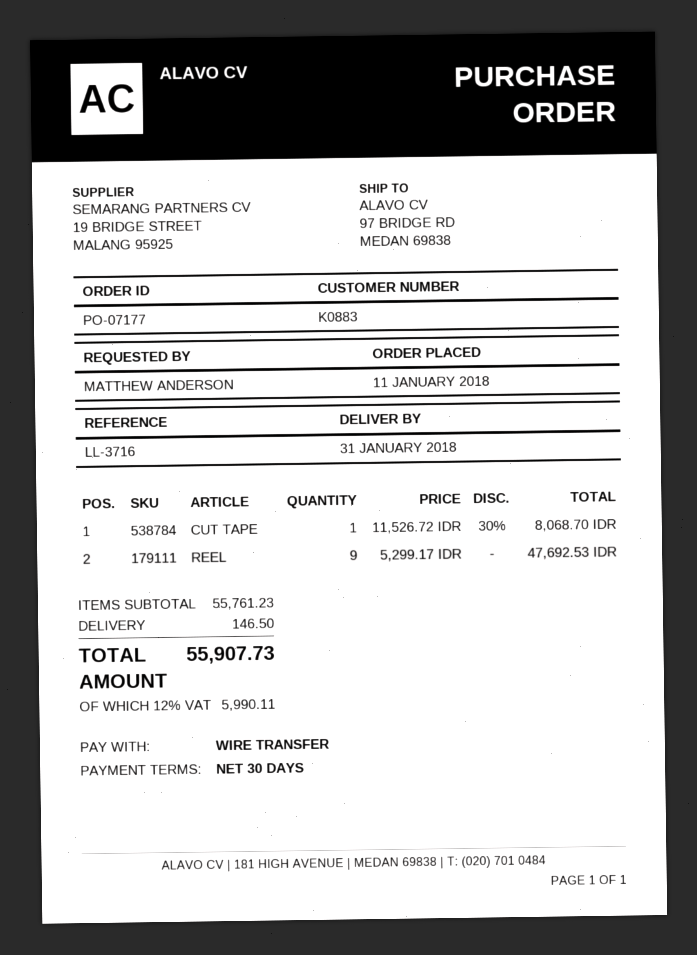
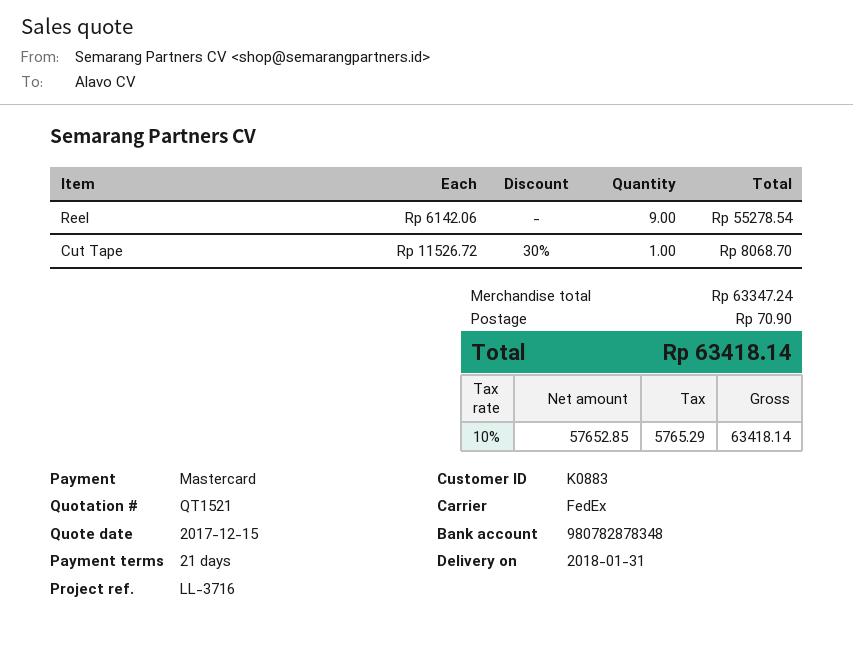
payment terms: 30 days -> 21 days
payment method: bank transfer -> Mastercard
REEL: 9 x 5299.17 = 47692.53 -> 9 x 6142.06 = 55278.54
subtotal: 55761.23 -> 63347.24
shipping: 146.50 -> 70.90
tax: 12% = 5990.11 -> 10% = 5765.29
total: 55907.73 -> 63418.14

